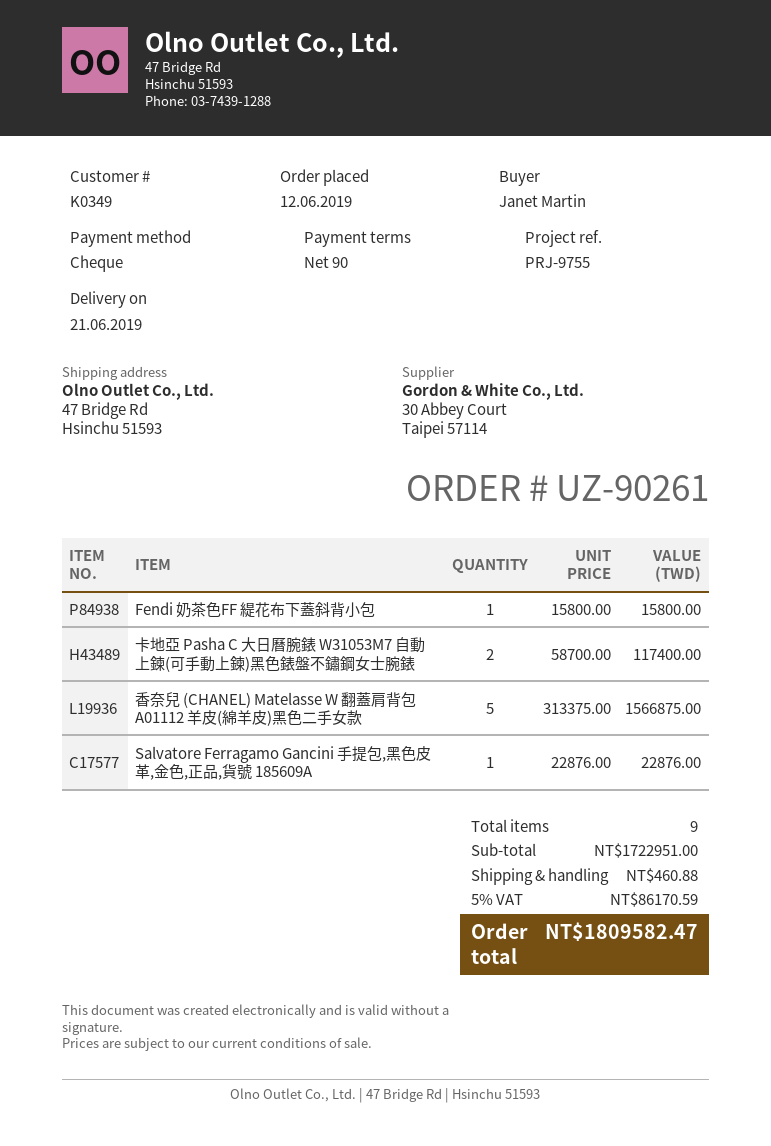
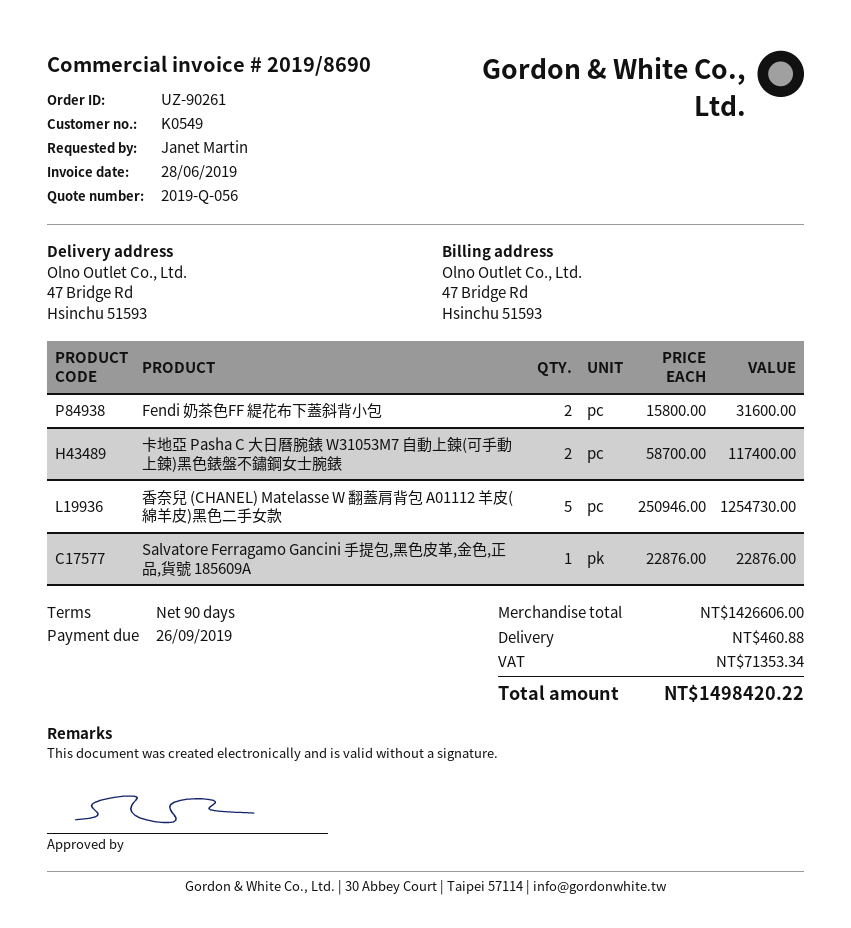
customer number: K0349 -> K0549
Fendi 奶茶色FF 緹花布下蓋斜背小包: 1 x 15800.00 = 15800.00 -> 2 x 15800.00 = 31600.00
香奈兒 (CHANEL) Matelasse W 翻蓋肩背包 A01112 羊皮(綿羊皮)黑色二手女款: 5 x 313375.00 = 1566875.00 -> 5 x 250946.00 = 1254730.00
subtotal: 1722951.00 -> 1426606.00
tax: 86170.59 -> 71353.34
total: 1809582.47 -> 1498420.22

